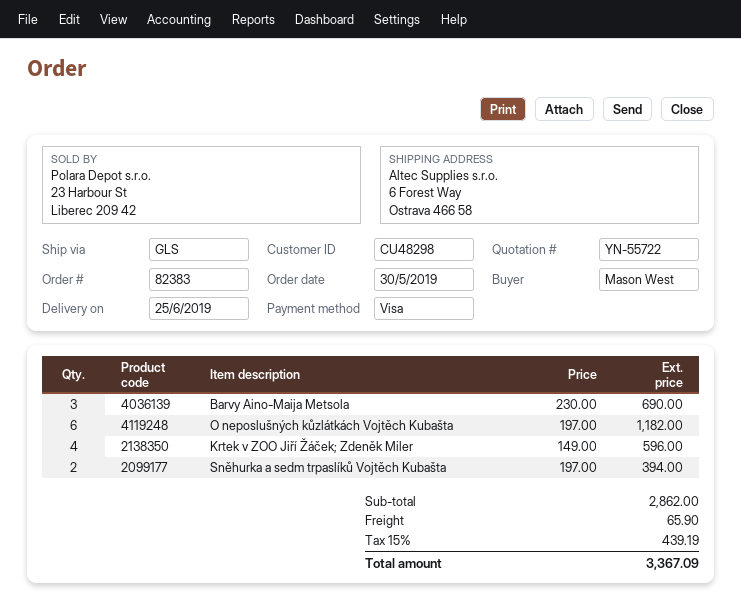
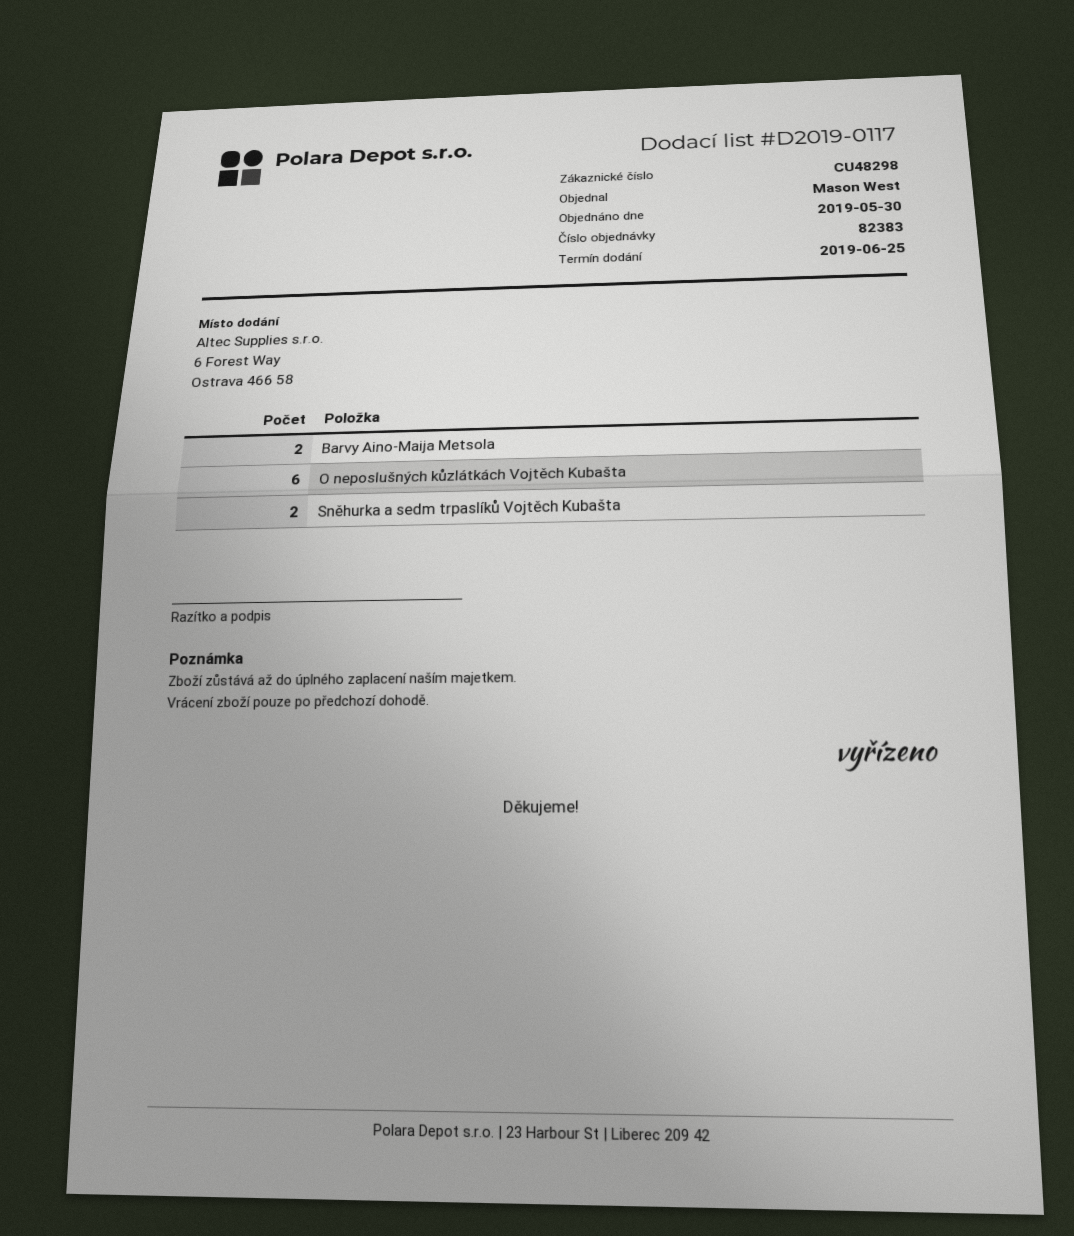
Barvy Aino-Maija Metsola: 3 -> 2
Krtek v ZOO Jiří Žáček; Zdeněk Miler: 4 -> none

